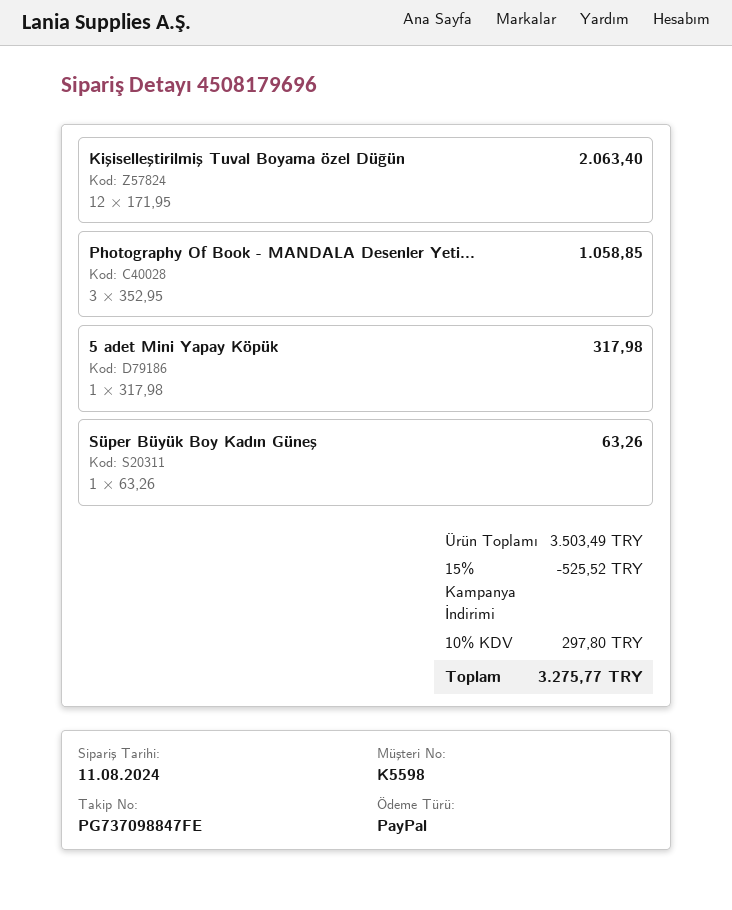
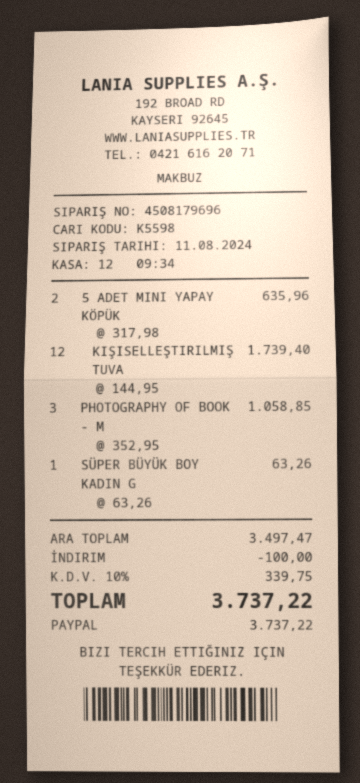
Kişiselleştirilmiş Tuval Boyama özel Düğün: 12 x 171.95 = 2063.40 -> 12 x 144.95 = 1739.40
5 adet Mini Yapay Köpük: 1 x 317.98 = 317.98 -> 2 x 317.98 = 635.96
subtotal: 3503.49 -> 3497.47
discount: 525.52 -> 100.00
tax: 10% = 297.80 -> 10% = 339.75
total: 3275.77 -> 3737.22

